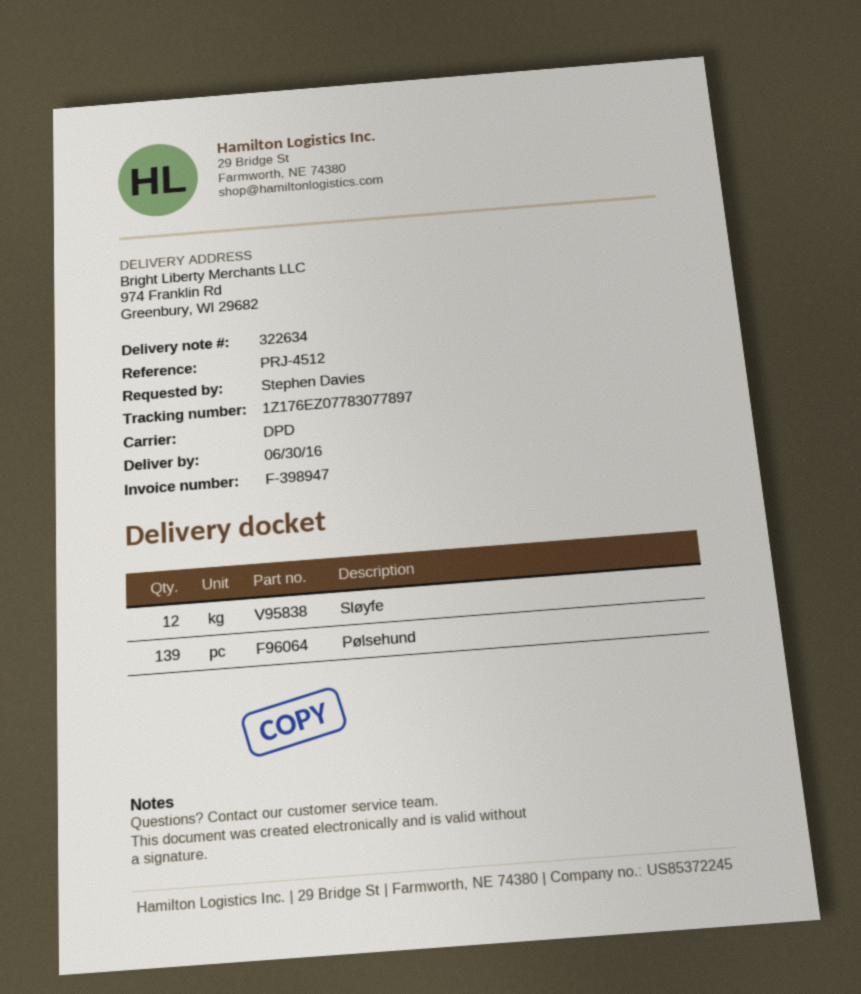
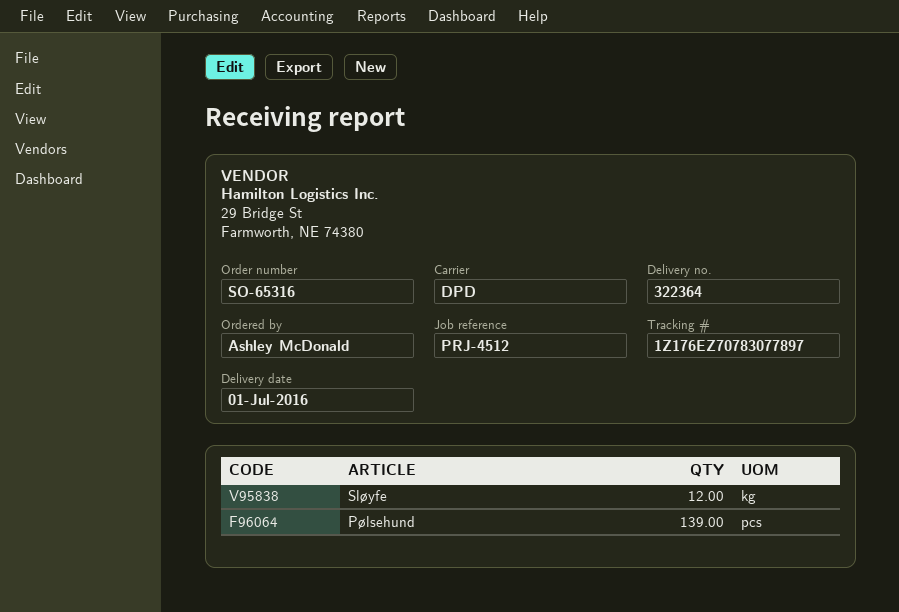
delivery note number: 322634 -> 322364
delivery date: 2016-06-30 -> 2016-07-01
ordered by: Stephen Davies -> Ashley McDonald
tracking number: 1Z176EZ07783077897 -> 1Z176EZ70783077897

